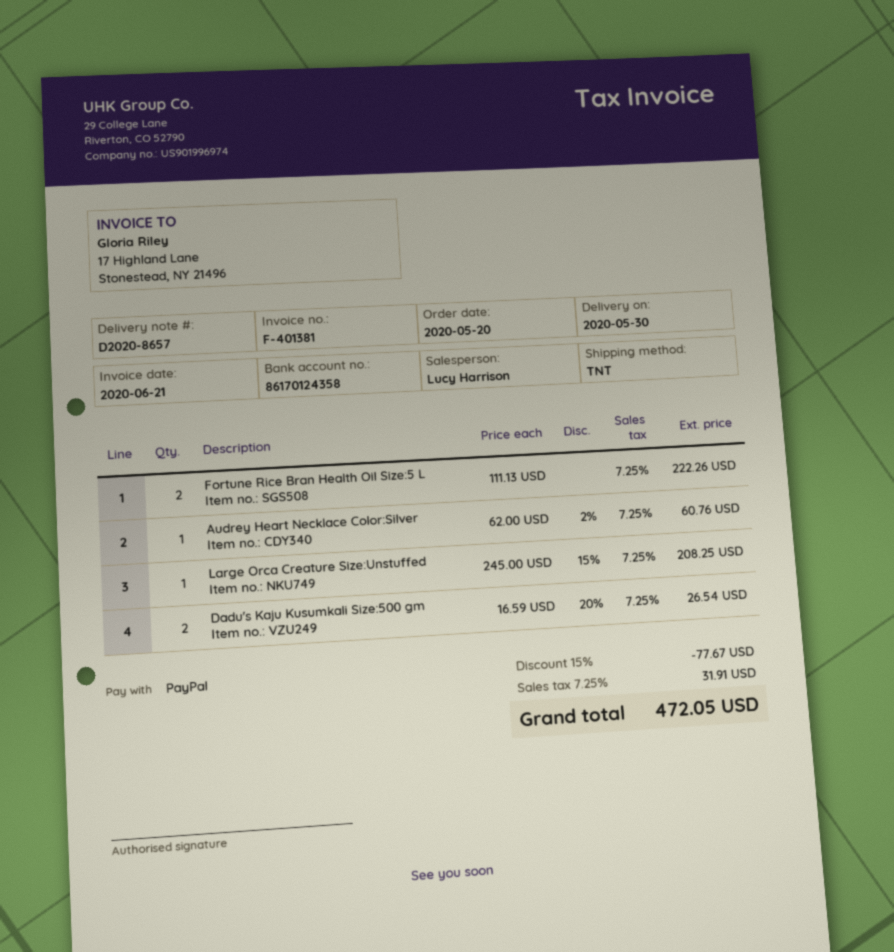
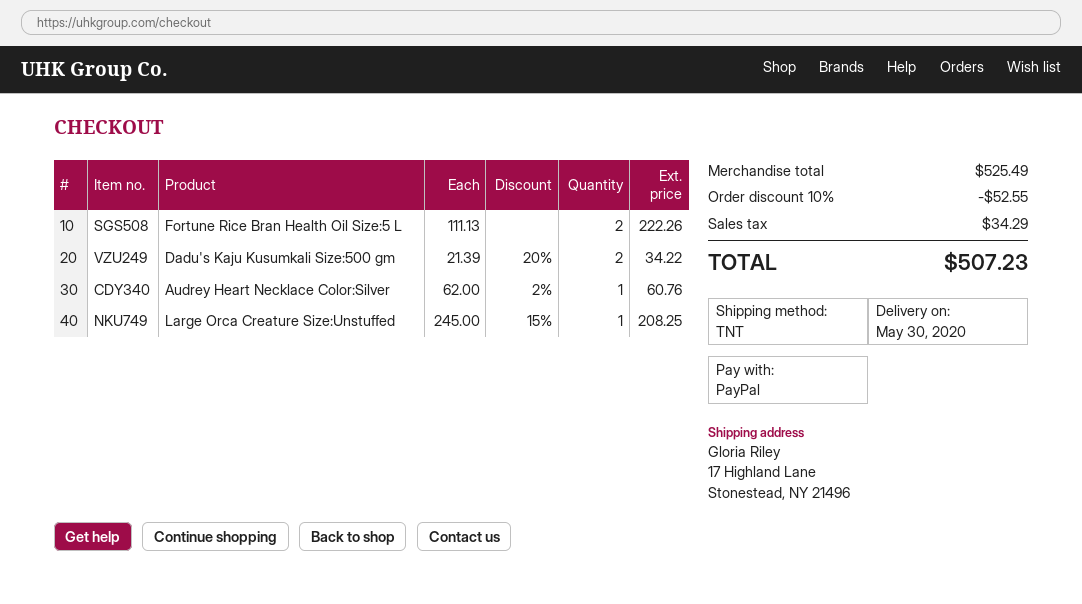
Dadu's Kaju Kusumkali Size:500 gm: 2 x 16.59 - 20% = 26.54 -> 2 x 21.39 - 20% = 34.22
discount: 15% = 77.67 -> 10% = 52.55
tax: 31.91 -> 34.29
total: 472.05 -> 507.23

